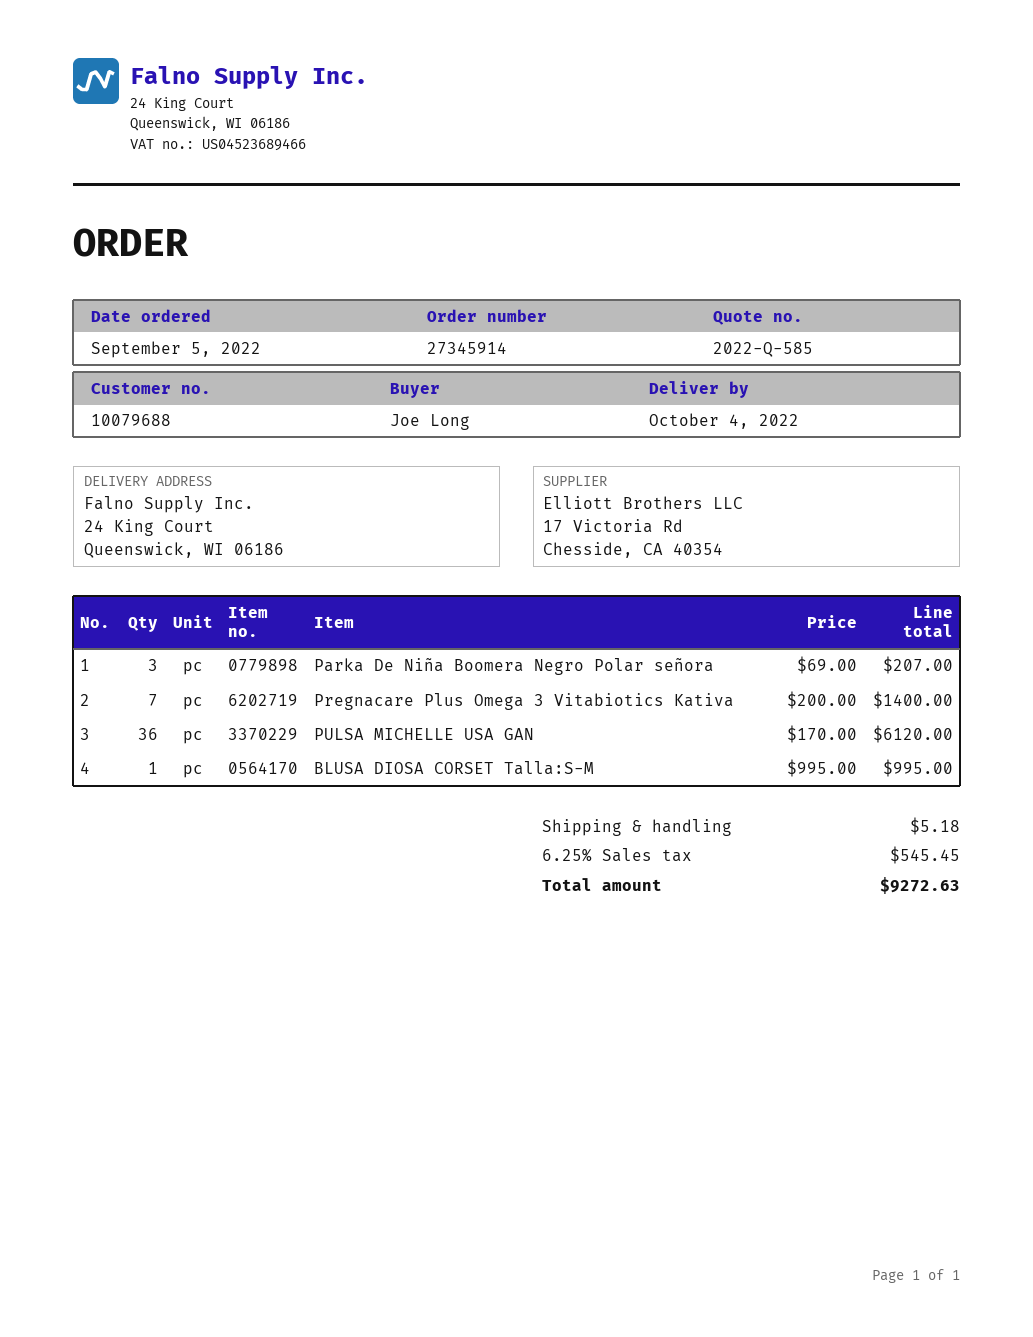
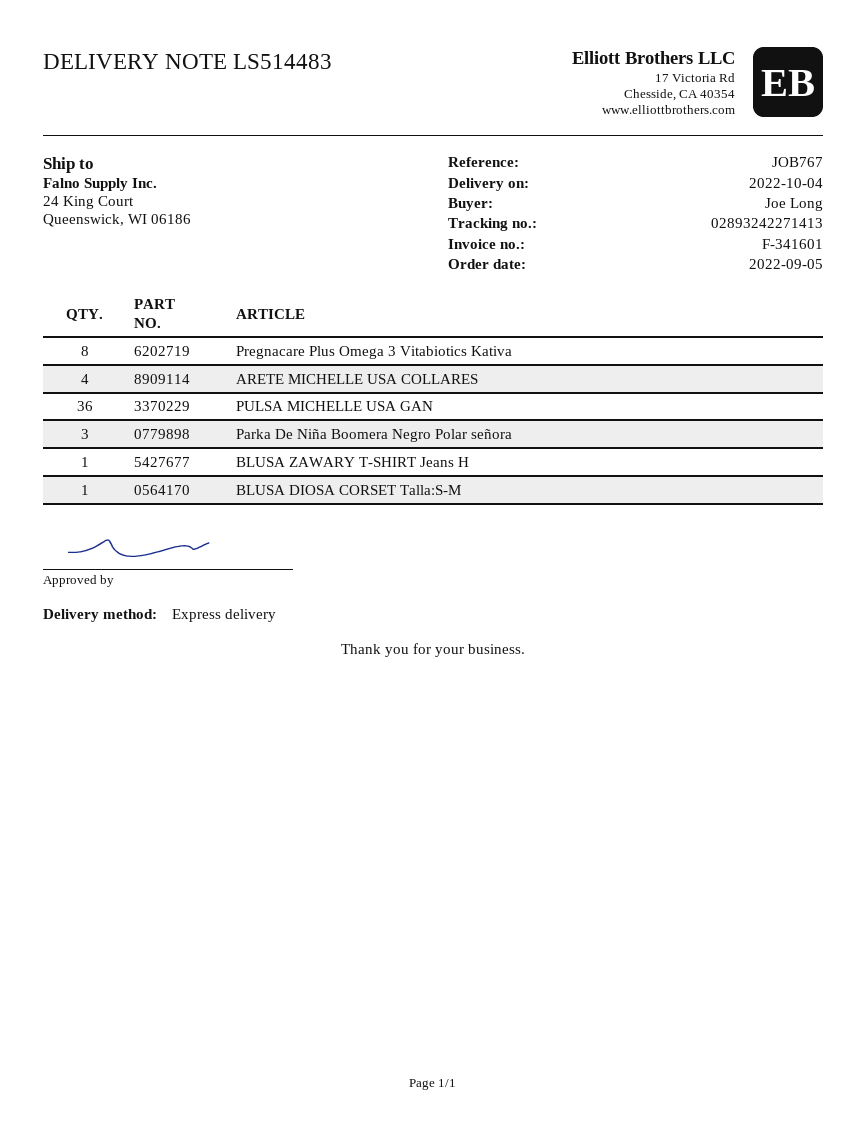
Pregnacare Plus Omega 3 Vitabiotics Kativa: 7 -> 8
ARETE MICHELLE USA COLLARES: none -> 4
BLUSA ZAWARY T-SHIRT Jeans H: none -> 1

